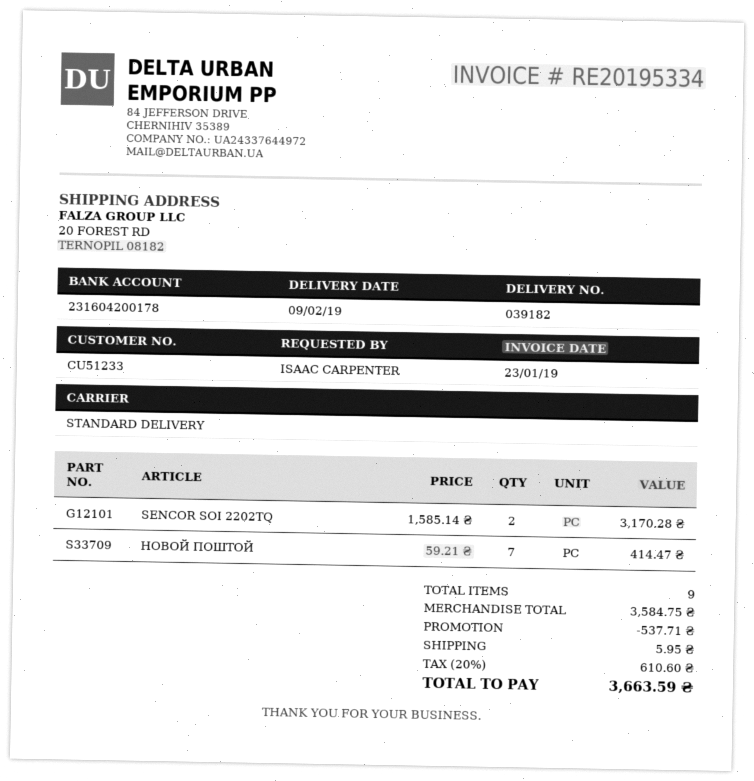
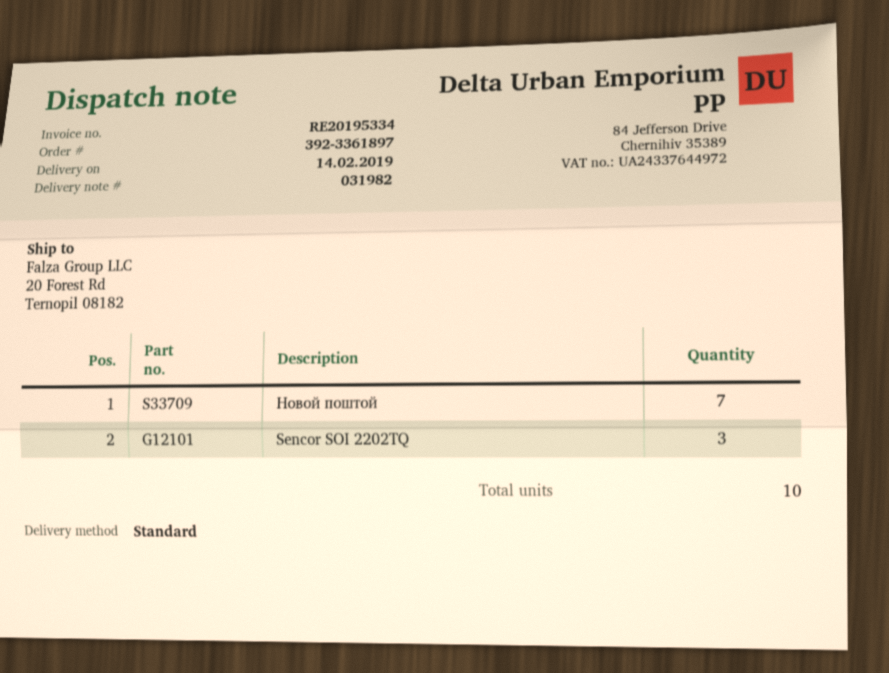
delivery note number: 039182 -> 031982
delivery date: 2019-02-09 -> 2019-02-14
SENCOR SOI 2202TQ: 2 -> 3
total quantity: 9 -> 10

